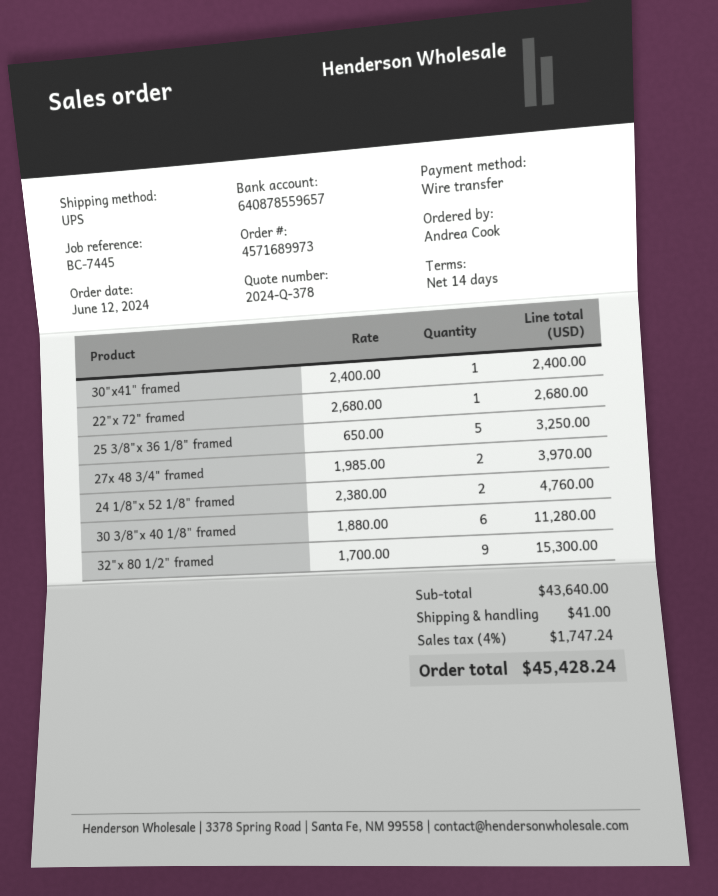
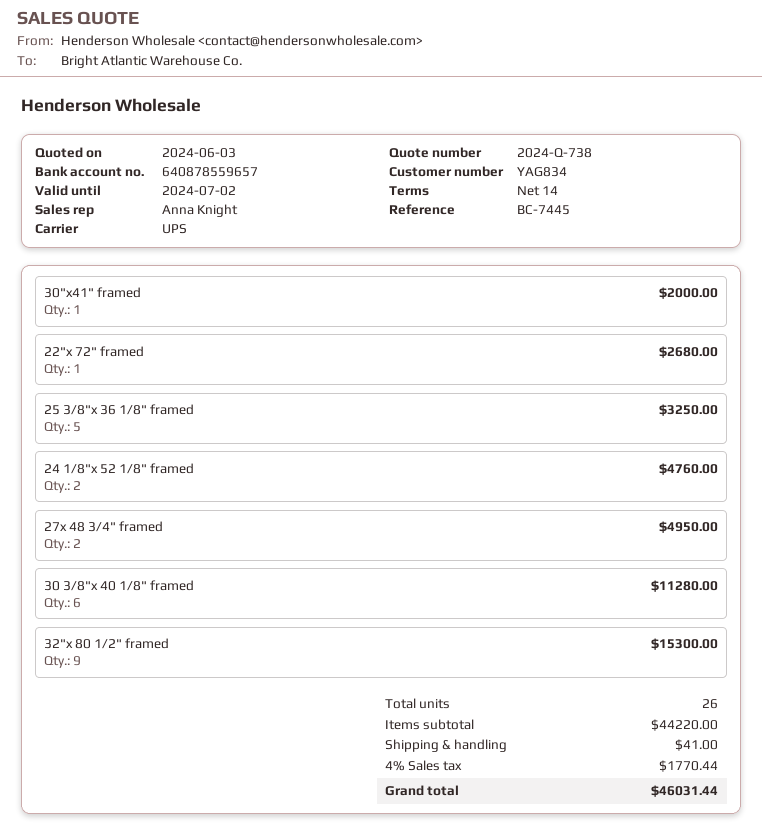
quote number: 2024-Q-378 -> 2024-Q-738
30"x41" framed: 1 for 2400.00 -> 1 for 2000.00
27x 48 3/4" framed: 2 for 3970.00 -> 2 for 4950.00
subtotal: 43640.00 -> 44220.00
tax: 4% = 1747.24 -> 4% = 1770.44
total: 45428.24 -> 46031.44

